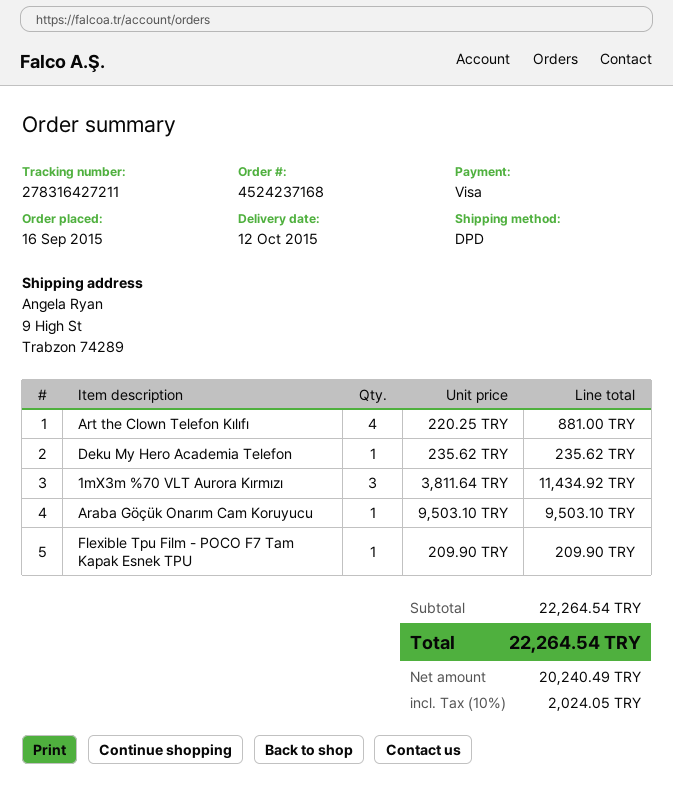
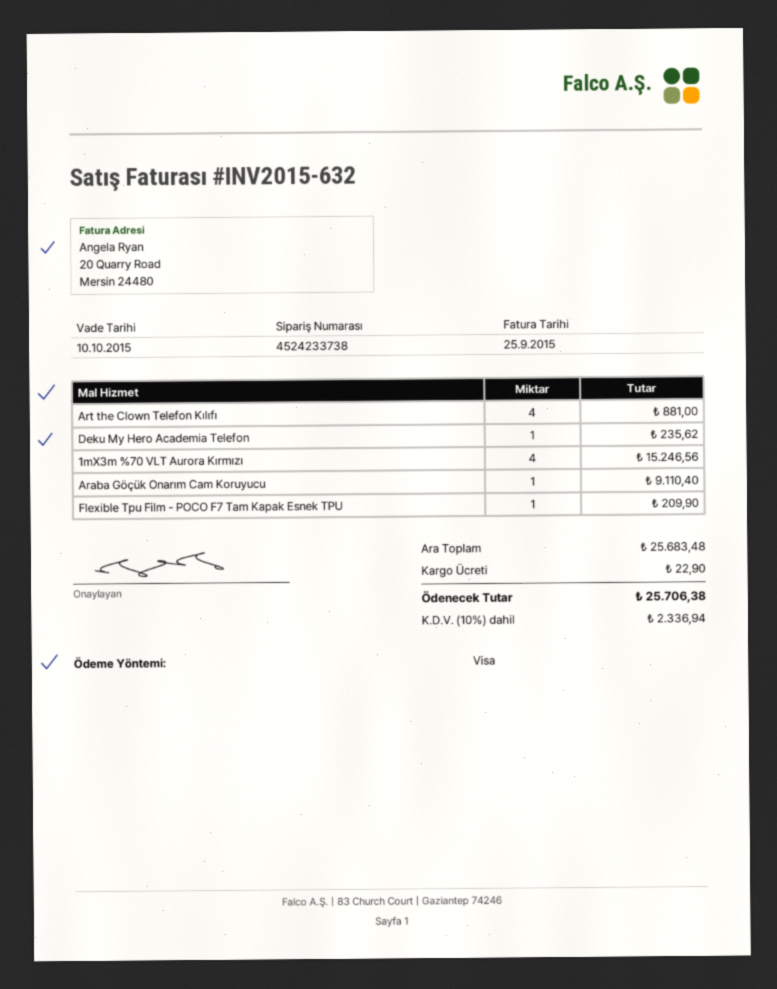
order number: 4524237168 -> 4524233738
1mX3m %70 VLT Aurora Kırmızı: 3 for 11434.92 -> 4 for 15246.56
Araba Göçük Onarım Cam Koruyucu: 1 for 9503.10 -> 1 for 9110.40
subtotal: 22264.54 -> 25683.48
shipping: none -> 22.90
tax: 10% = 2024.05 -> 10% = 2336.94
total: 22264.54 -> 25706.38

